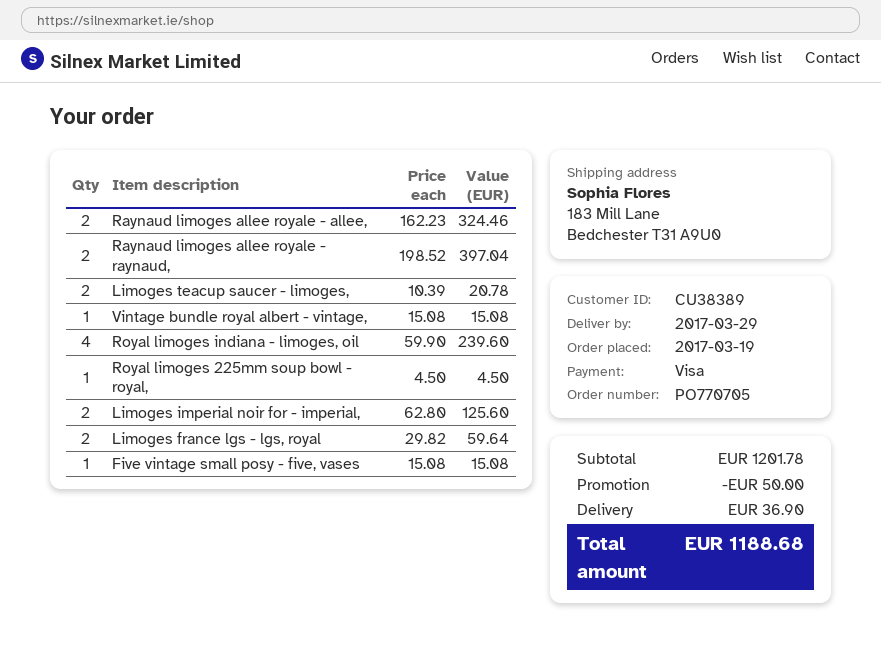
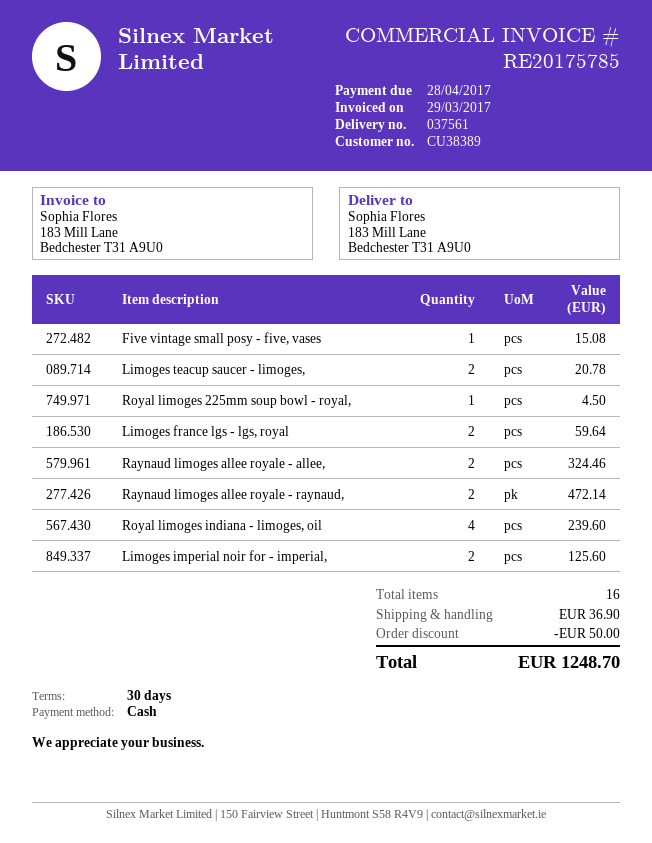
payment method: Visa -> cash
Raynaud limoges allee royale - raynaud,: 2 for 397.04 -> 2 for 472.14
Vintage bundle royal albert - vintage,: 1 for 15.08 -> none
total: 1188.68 -> 1248.70

